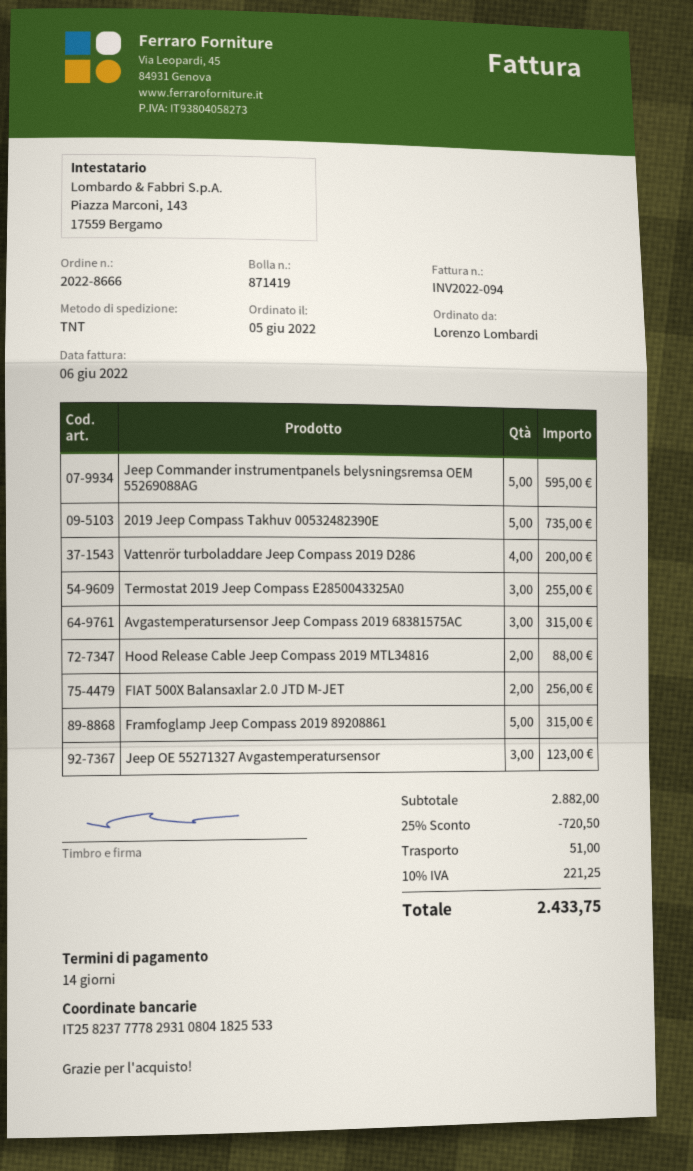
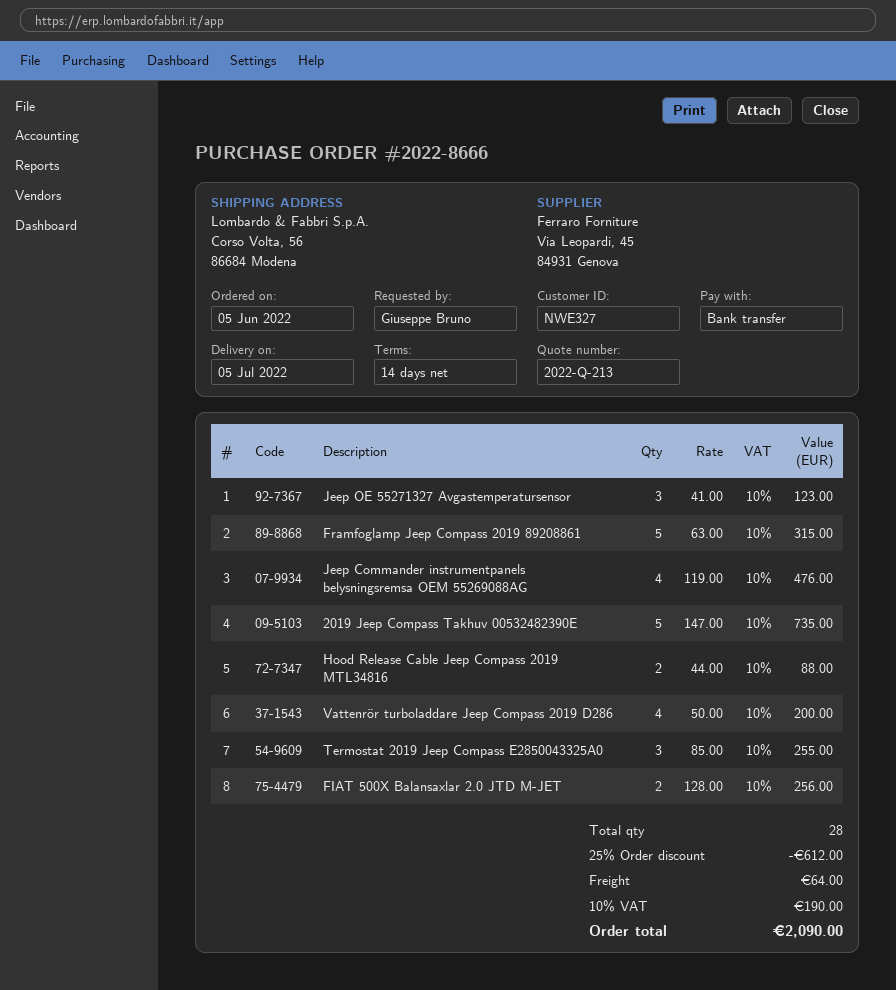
ordered by: Lorenzo Lombardi -> Giuseppe Bruno
Jeep Commander instrumentpanels belysningsremsa OEM 55269088AG: 5 for 595.00 -> 4 for 476.00
Avgastemperatursensor Jeep Compass 2019 68381575AC: 3 for 315.00 -> none
discount: 25% = 720.50 -> 25% = 612.00
shipping: 51.00 -> 64.00
tax: 10% = 221.25 -> 10% = 190.00
total: 2433.75 -> 2090.00

